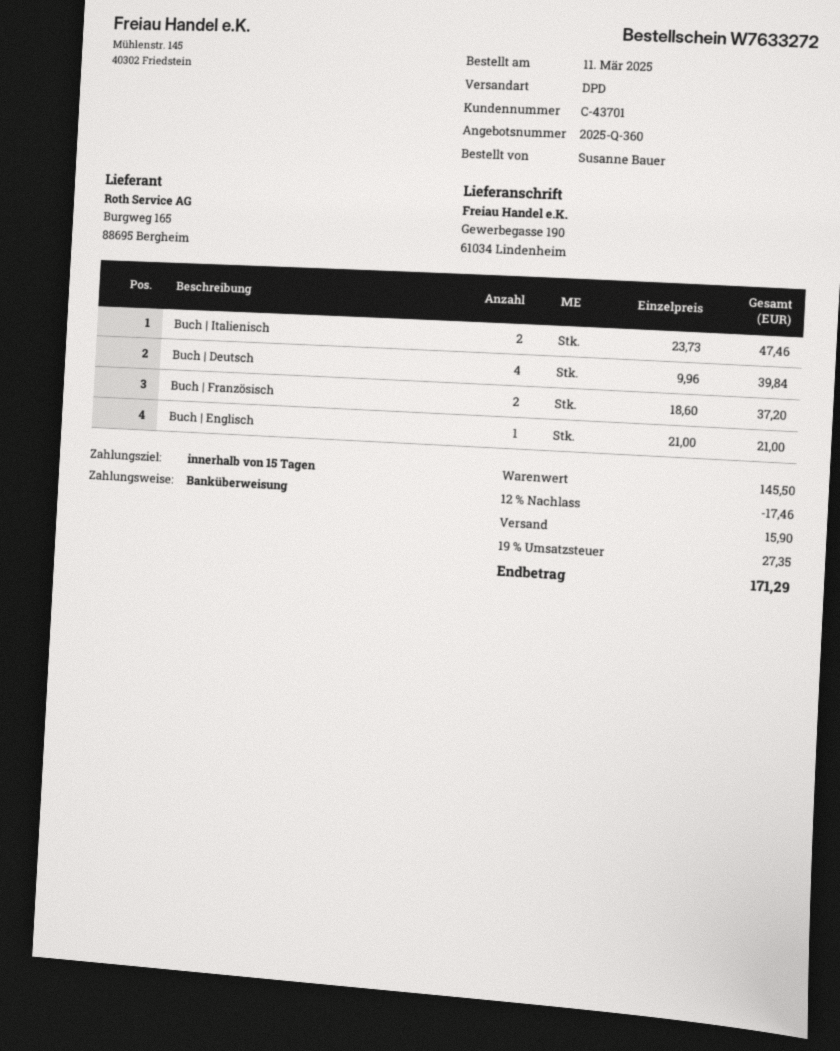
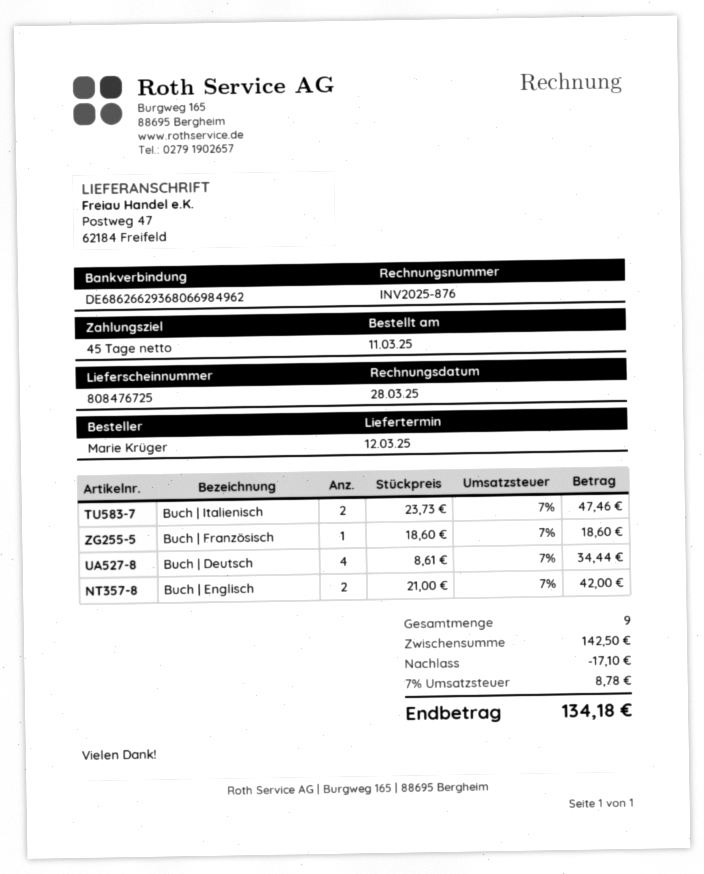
payment terms: 15 days -> 45 days
ordered by: Susanne Bauer -> Marie Krüger
ship to: Gewerbegasse 190, 61034 Lindenheim -> Postweg 47, 62184 Freifeld
Buch | Deutsch: 4 x 9.96 = 39.84 -> 4 x 8.61 = 34.44
Buch | Französisch: 2 x 18.60 = 37.20 -> 1 x 18.60 = 18.60
Buch | Englisch: 1 x 21.00 = 21.00 -> 2 x 21.00 = 42.00
subtotal: 145.50 -> 142.50
discount: 17.46 -> 17.10
shipping: 15.90 -> none
tax: 19% = 27.35 -> 7% = 8.78
total: 171.29 -> 134.18

